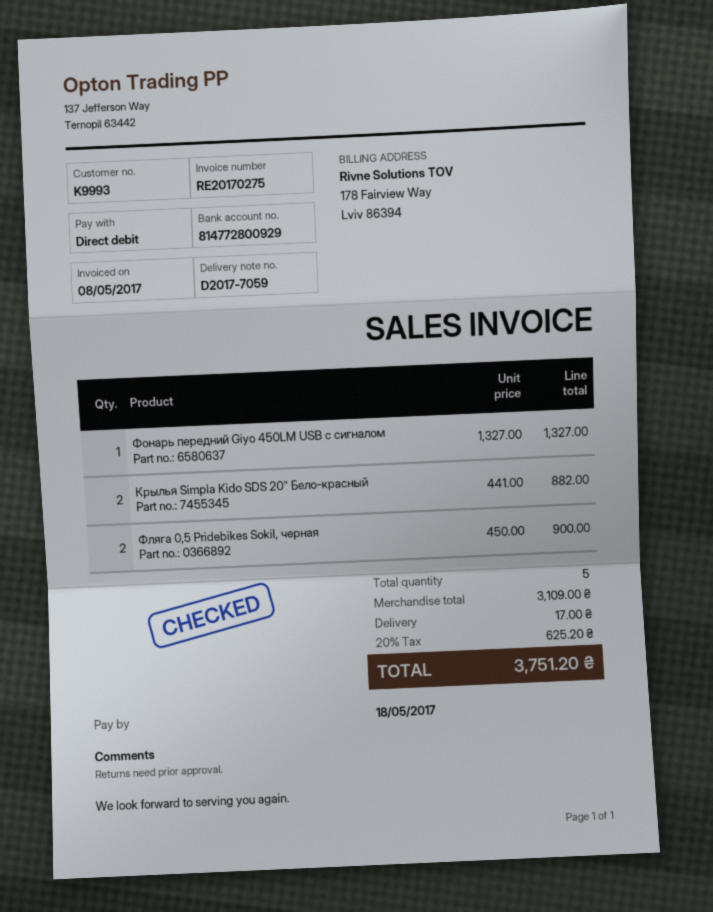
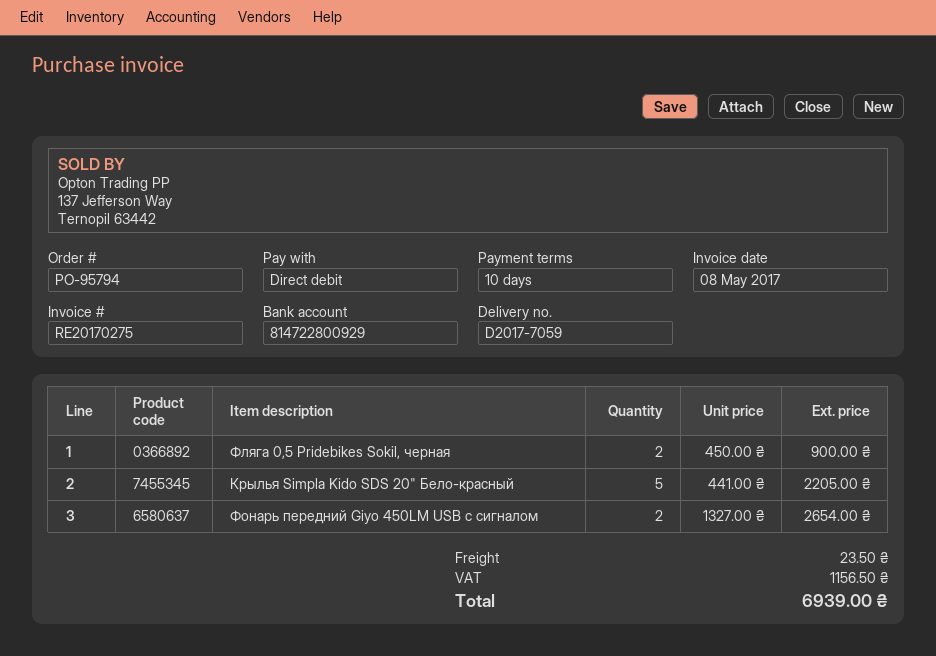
bank account: 814772800929 -> 814722800929
Фонарь передний Giyo 450LM USB с сигналом: 1 x 1327.00 = 1327.00 -> 2 x 1327.00 = 2654.00
Крылья Simpla Kido SDS 20" Бело-красный: 2 x 441.00 = 882.00 -> 5 x 441.00 = 2205.00
shipping: 17.00 -> 23.50
tax: 625.20 -> 1156.50
total: 3751.20 -> 6939.00

